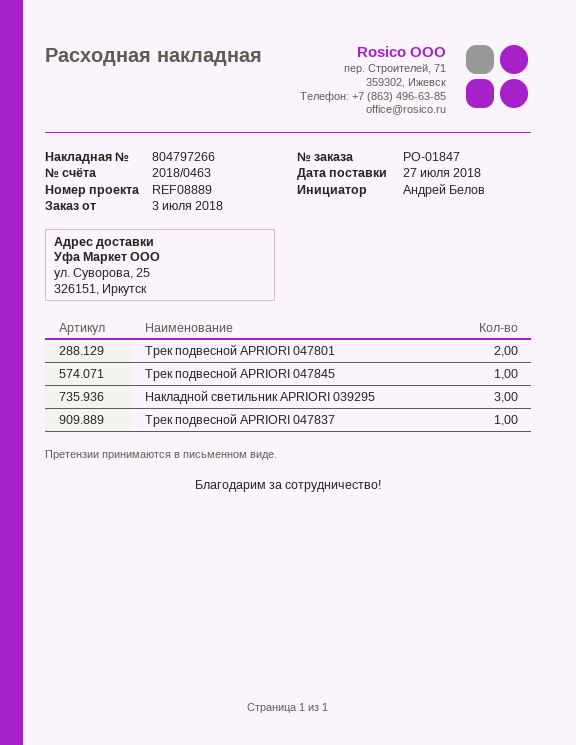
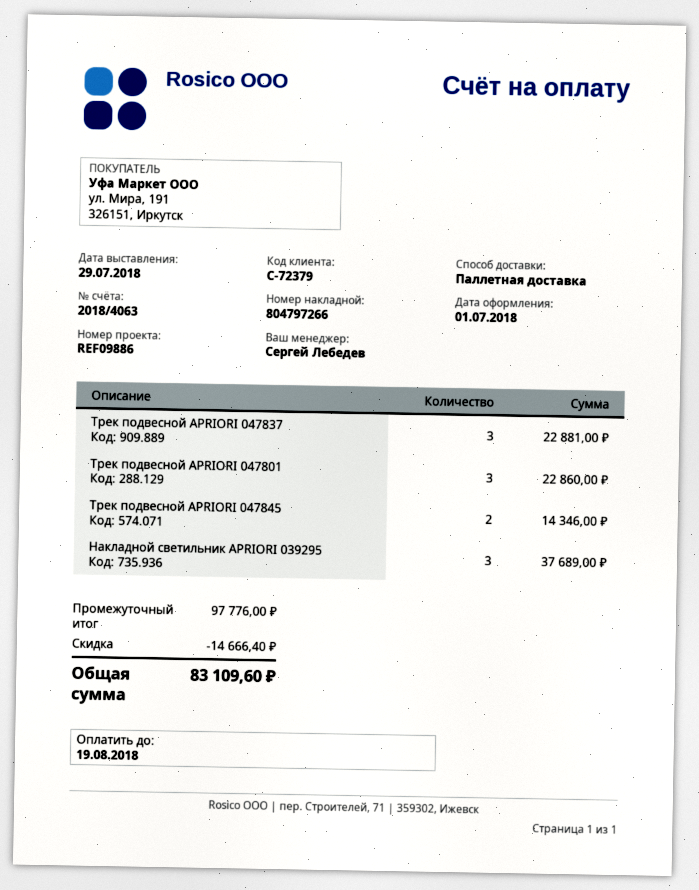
order date: 2018-07-03 -> 2018-07-01
invoice number: 2018/0463 -> 2018/4063
reference: REF08889 -> REF09886
Трек подвесной APRIORI 047801: 2 -> 3
Трек подвесной APRIORI 047845: 1 -> 2
Трек подвесной APRIORI 047837: 1 -> 3

